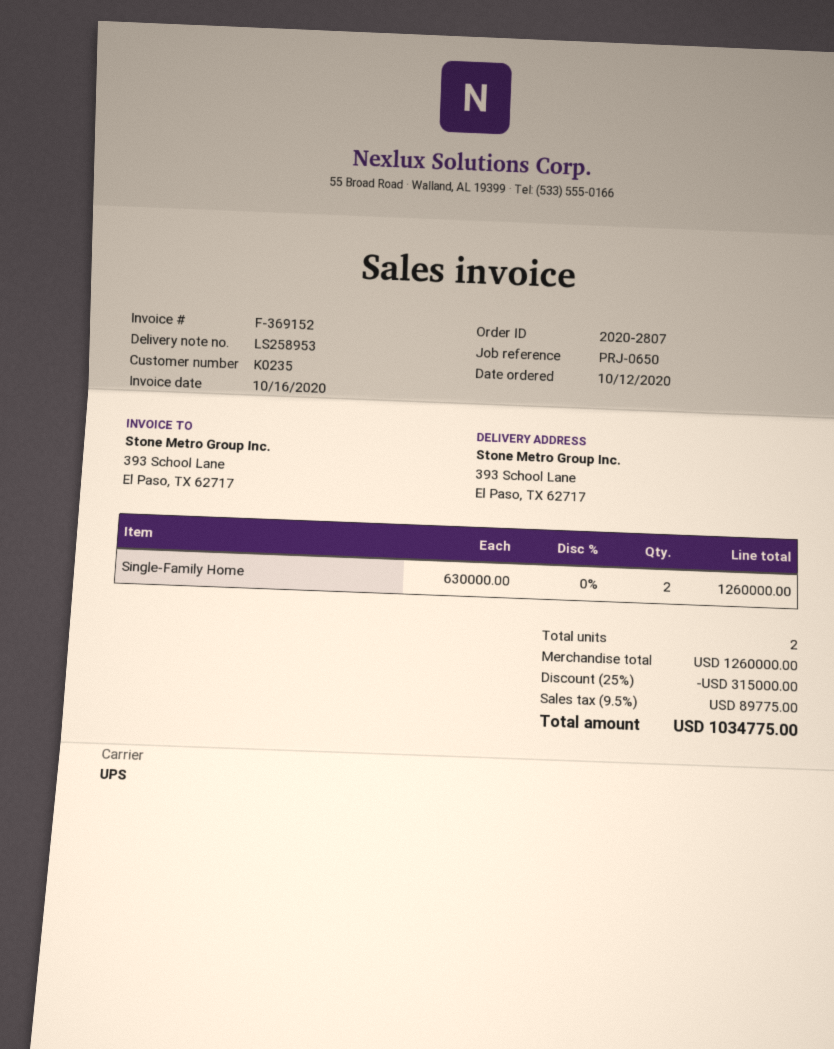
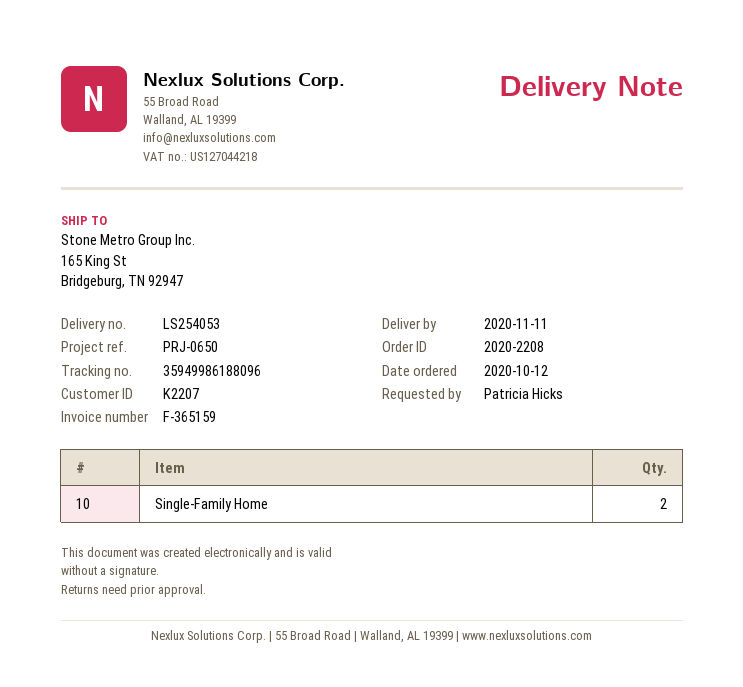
order number: 2020-2807 -> 2020-2208
delivery note number: LS258953 -> LS254053
invoice number: F-369152 -> F-365159
customer number: K0235 -> K2207
ship to: 393 School Lane, El Paso, TX 62717 -> 165 King St, Bridgeburg, TN 92947

